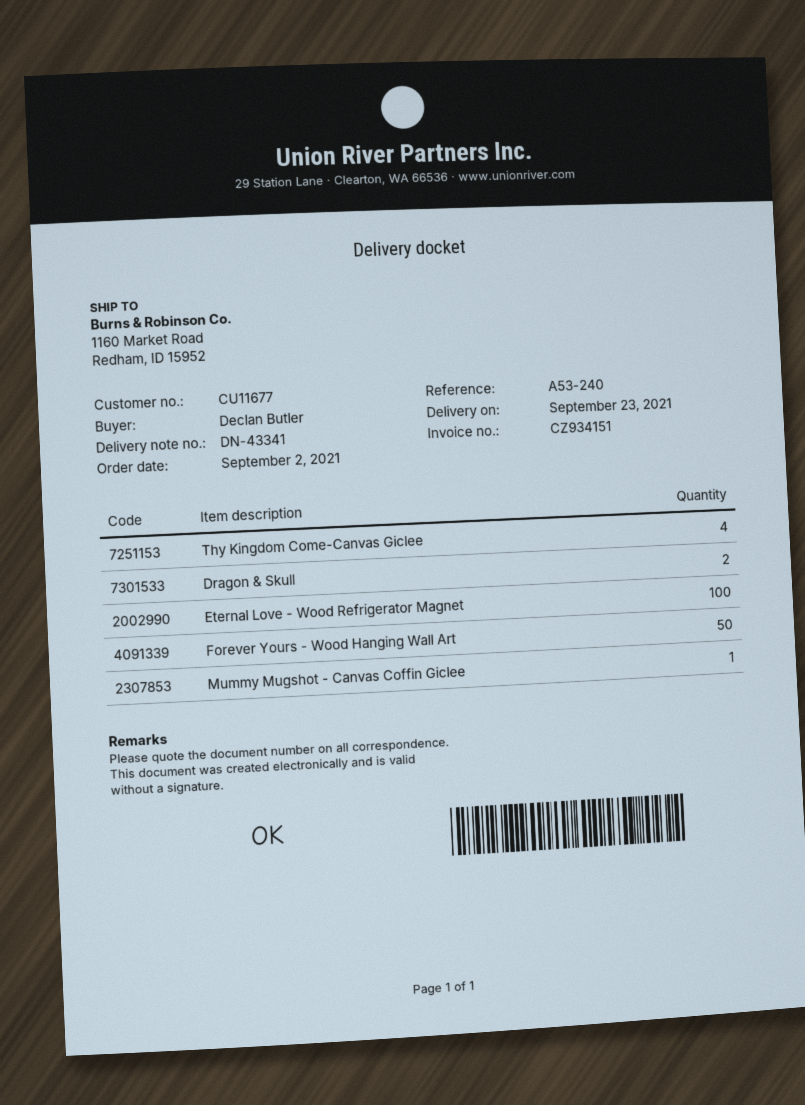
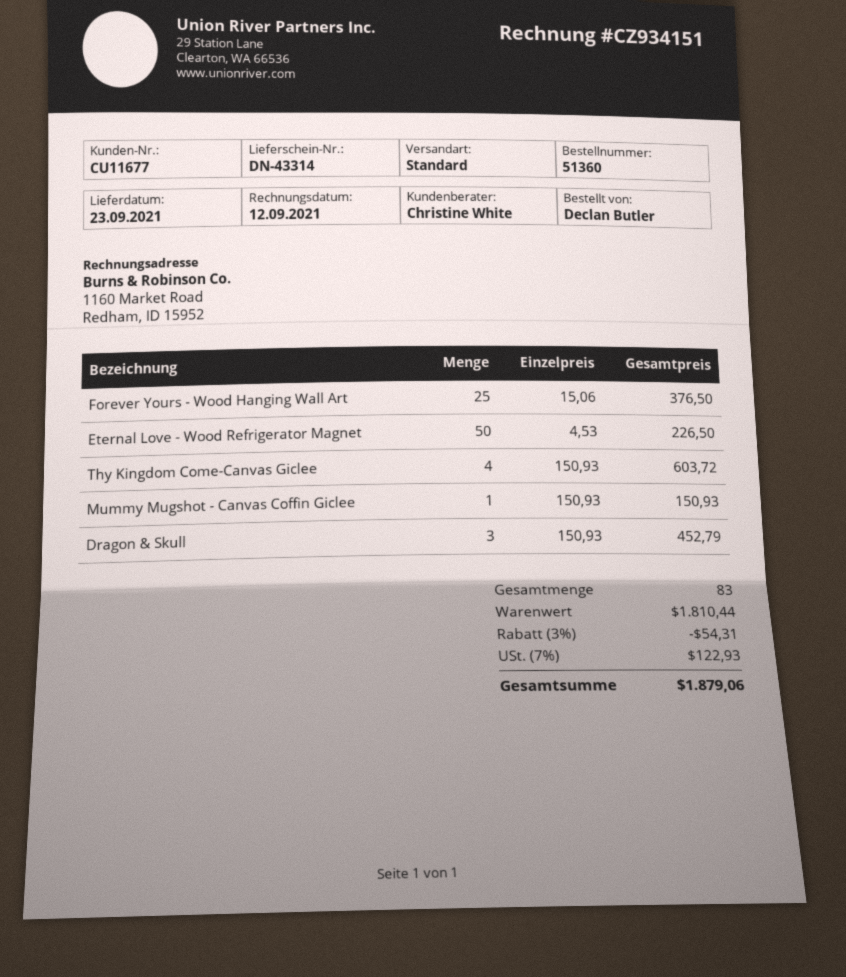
delivery note number: DN-43341 -> DN-43314
Dragon & Skull: 2 -> 3
Eternal Love - Wood Refrigerator Magnet: 100 -> 50
Forever Yours - Wood Hanging Wall Art: 50 -> 25

